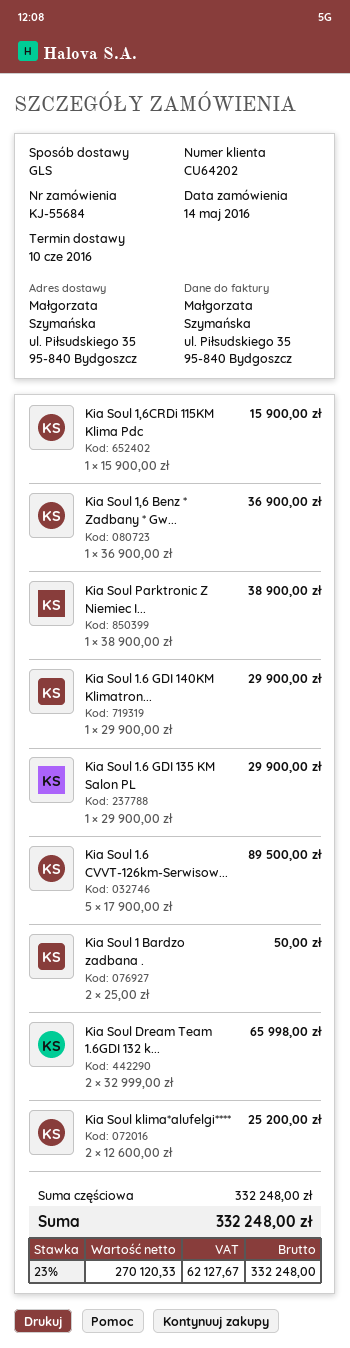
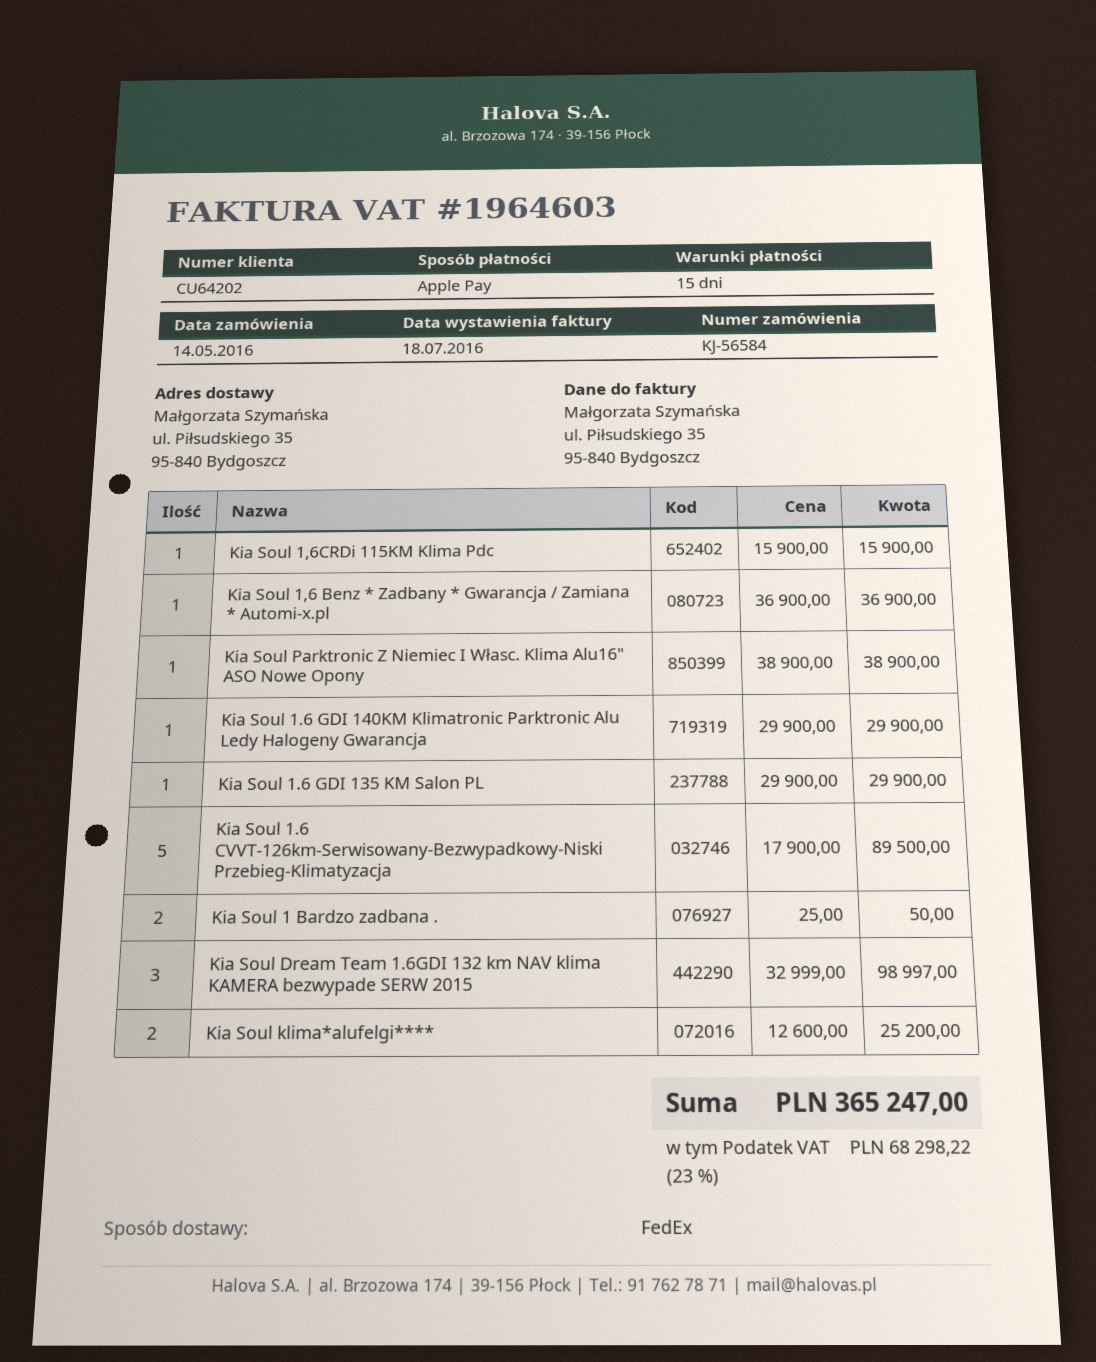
order number: KJ-55684 -> KJ-56584
shipping method: GLS -> FedEx
Kia Soul Dream Team 1.6GDI 132 k...: 2 x 32999.00 = 65998.00 -> 3 x 32999.00 = 98997.00
tax: 23% = 62127.67 -> 23% = 68298.22
total: 332248.00 -> 365247.00

